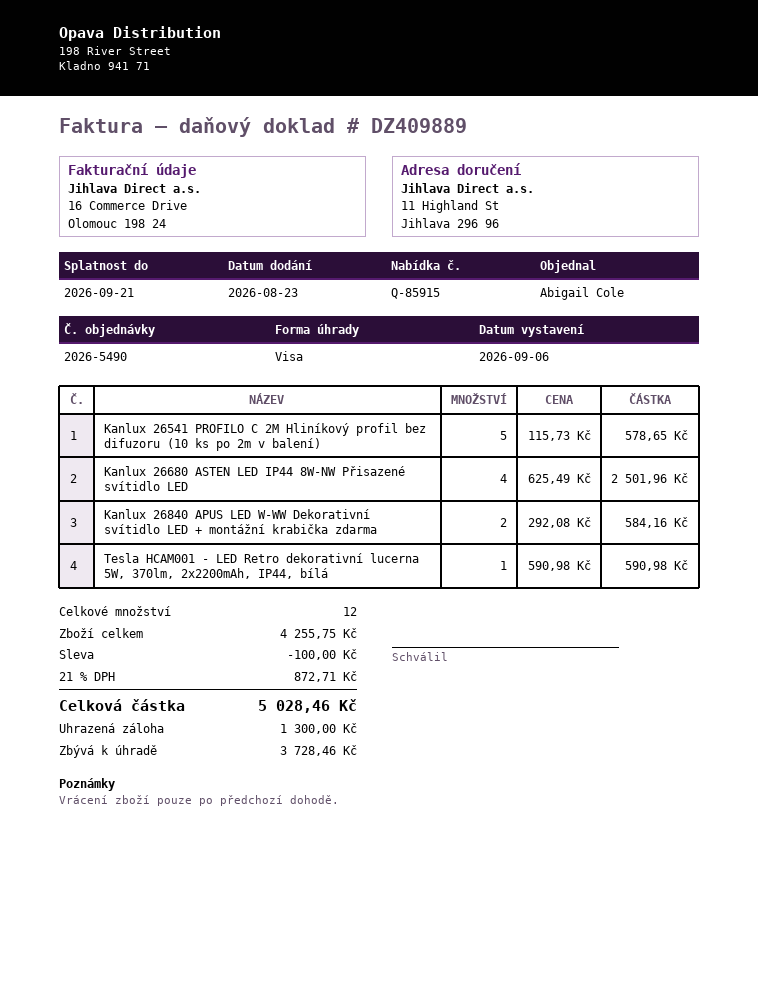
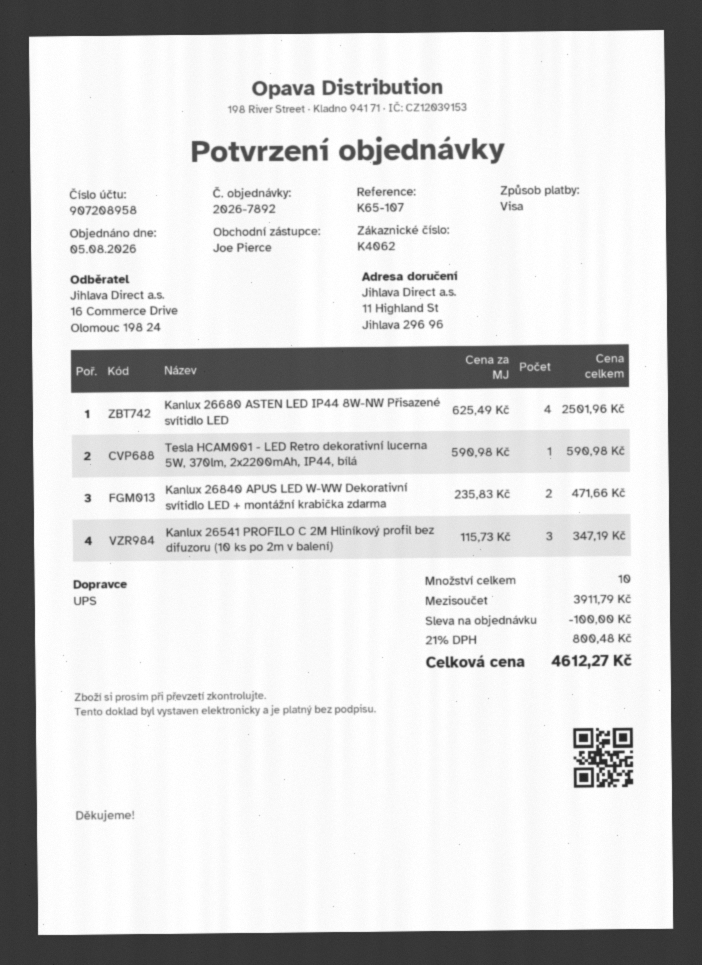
order number: 2026-5490 -> 2026-7892
Kanlux 26541 PROFILO C 2M Hliníkový profil bez difuzoru (10 ks po 2m v balení): 5 x 115.73 = 578.65 -> 3 x 115.73 = 347.19
Kanlux 26840 APUS LED W-WW Dekorativní svítidlo LED + montážní krabička zdarma: 2 x 292.08 = 584.16 -> 2 x 235.83 = 471.66
total quantity: 12 -> 10
subtotal: 4255.75 -> 3911.79
tax: 21% = 872.71 -> 21% = 800.48
total: 5028.46 -> 4612.27

